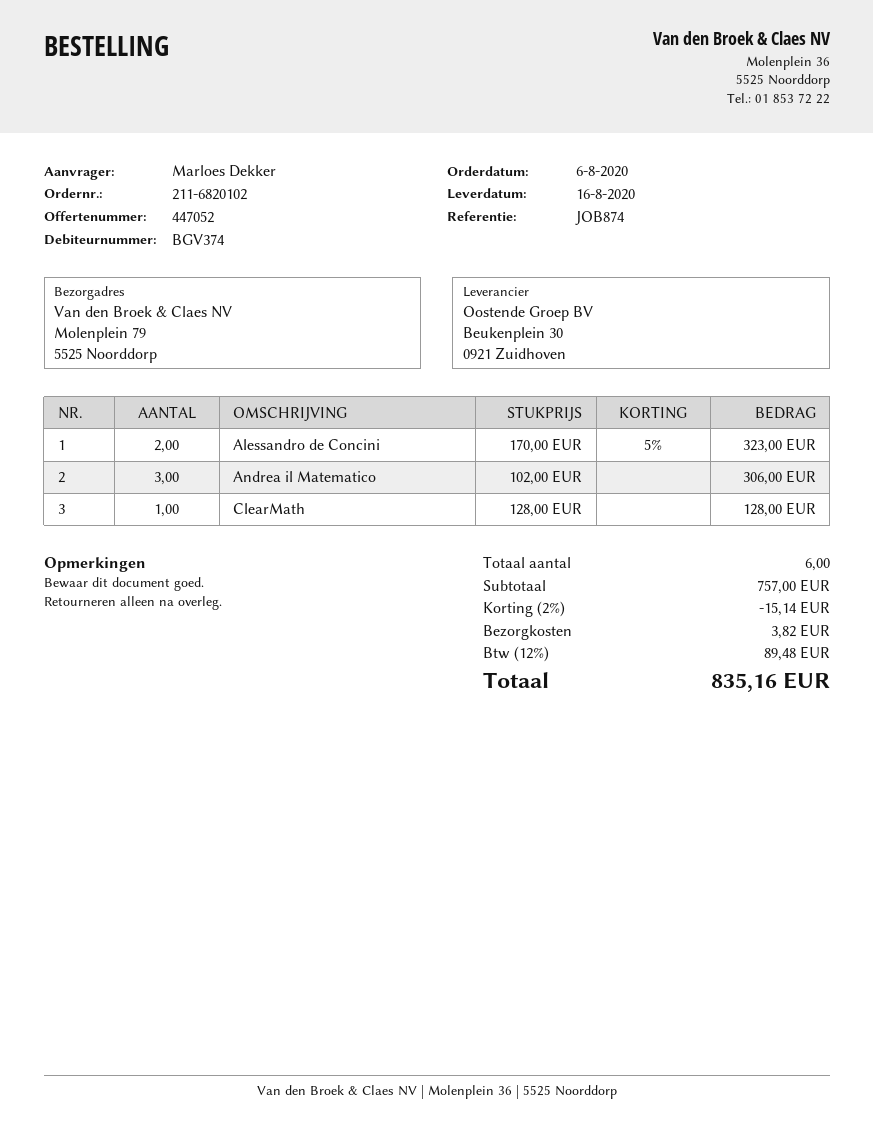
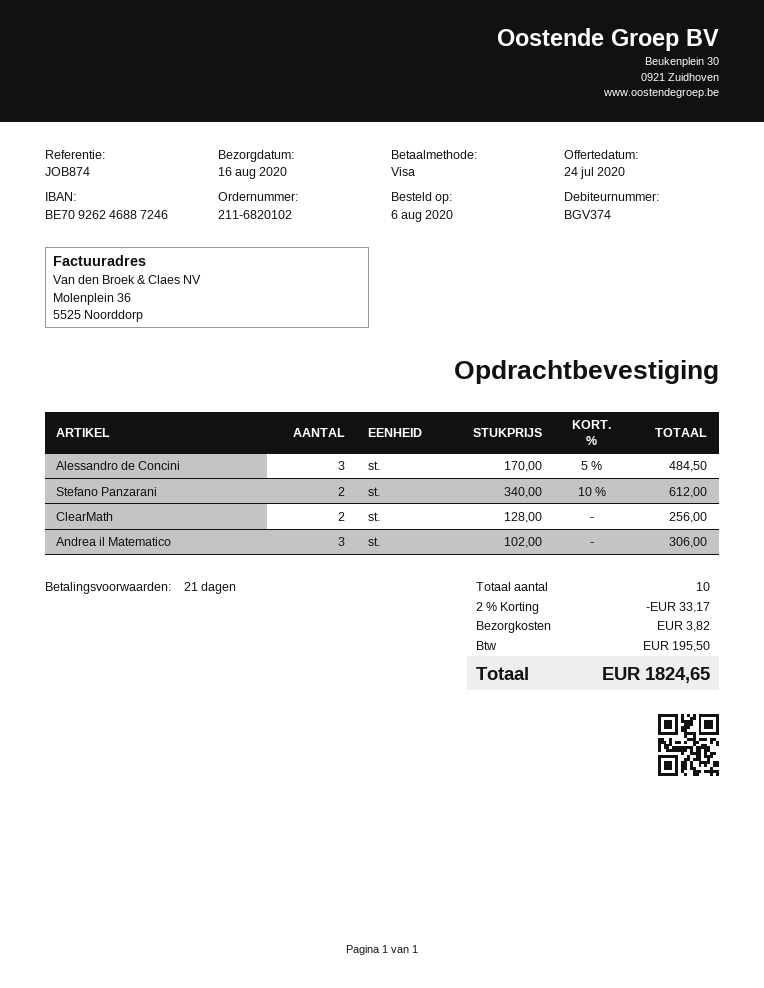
Alessandro de Concini: 2 x 170.00 - 5% = 323.00 -> 3 x 170.00 - 5% = 484.50
ClearMath: 1 x 128.00 = 128.00 -> 2 x 128.00 = 256.00
Stefano Panzarani: none -> 2 x 340.00 - 10% = 612.00
total quantity: 6 -> 10
discount: 2% = 15.14 -> 2% = 33.17
tax: 89.48 -> 195.50
total: 835.16 -> 1824.65

